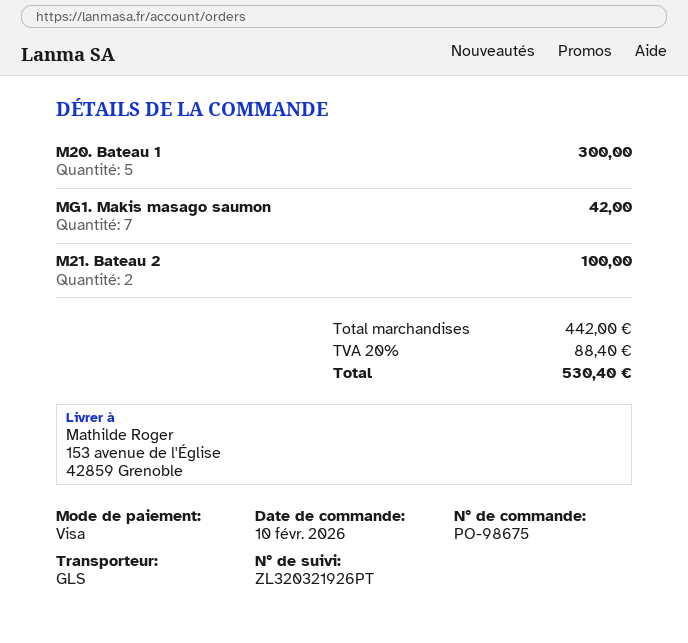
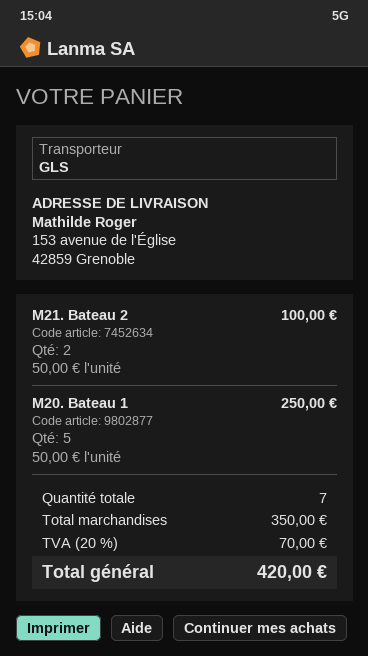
M20. Bateau 1: 5 for 300.00 -> 5 for 250.00
MG1. Makis masago saumon: 7 for 42.00 -> none
subtotal: 442.00 -> 350.00
tax: 20% = 88.40 -> 20% = 70.00
total: 530.40 -> 420.00

